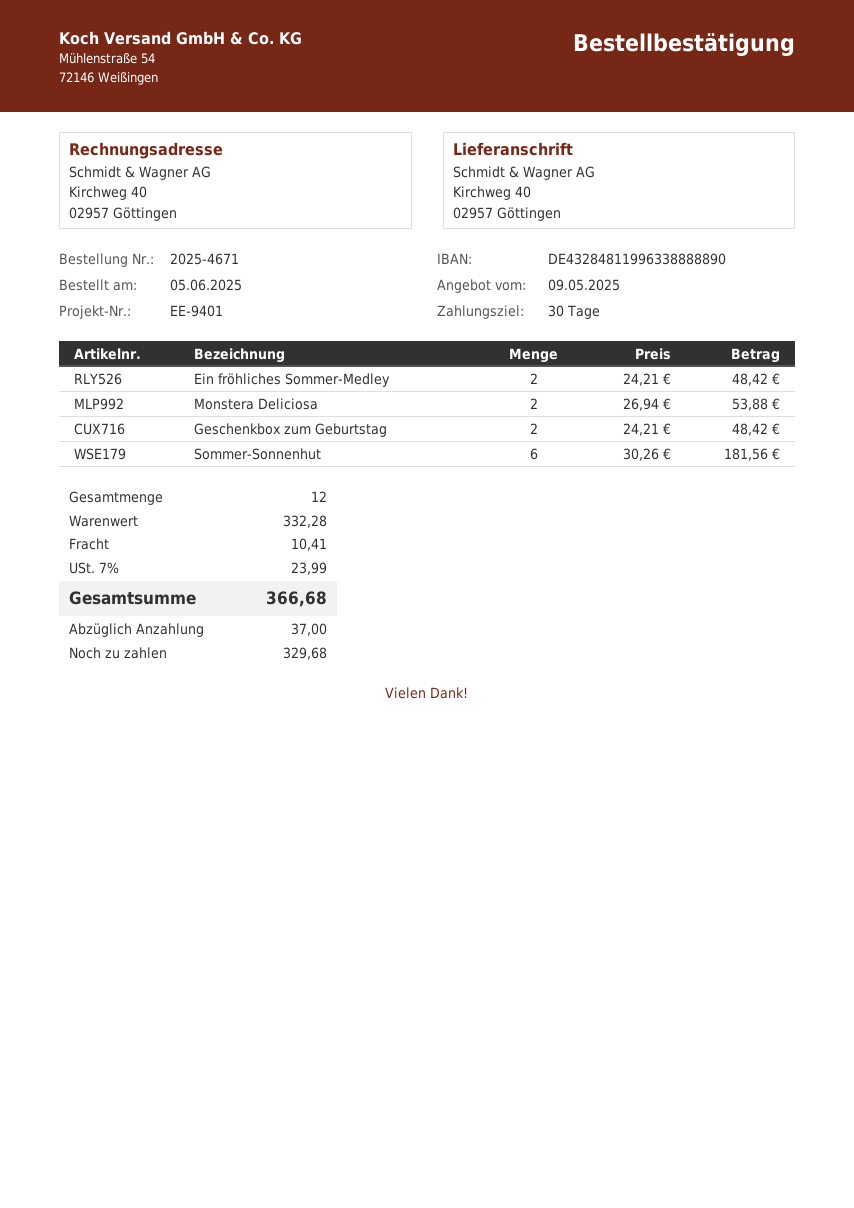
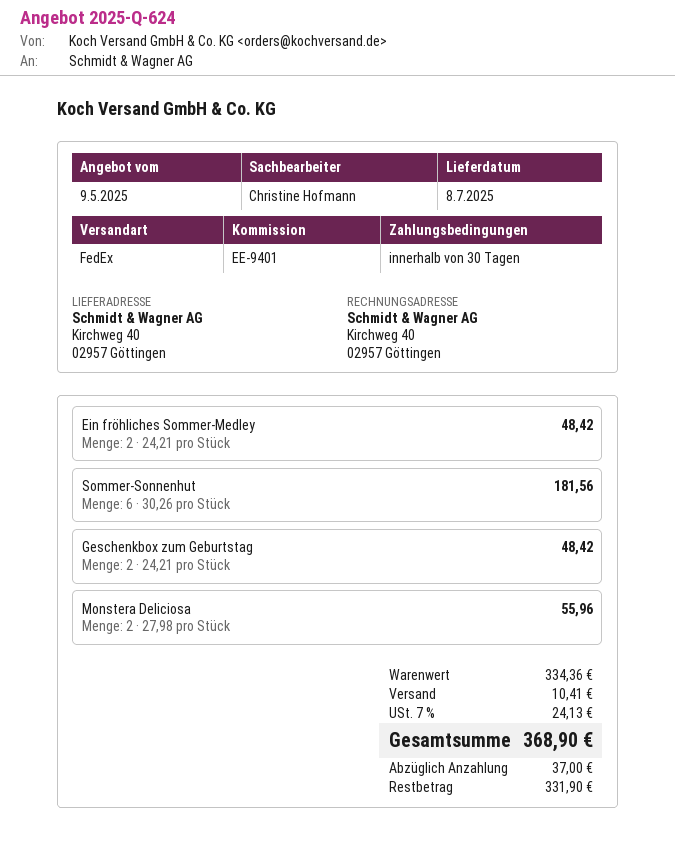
Monstera Deliciosa: 2 x 26.94 = 53.88 -> 2 x 27.98 = 55.96
subtotal: 332.28 -> 334.36
tax: 7% = 23.99 -> 7% = 24.13
total: 366.68 -> 368.90
balance: 329.68 -> 331.90

